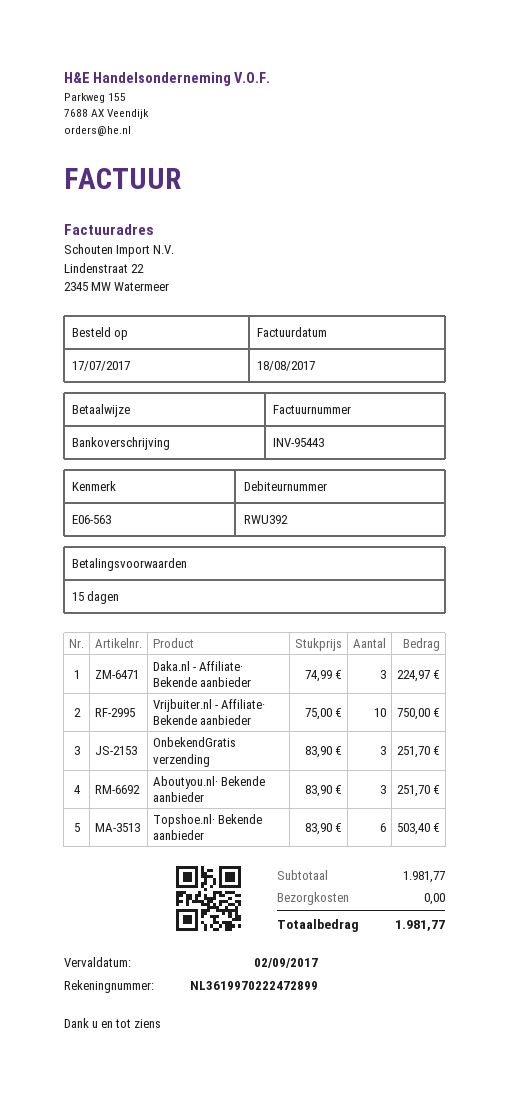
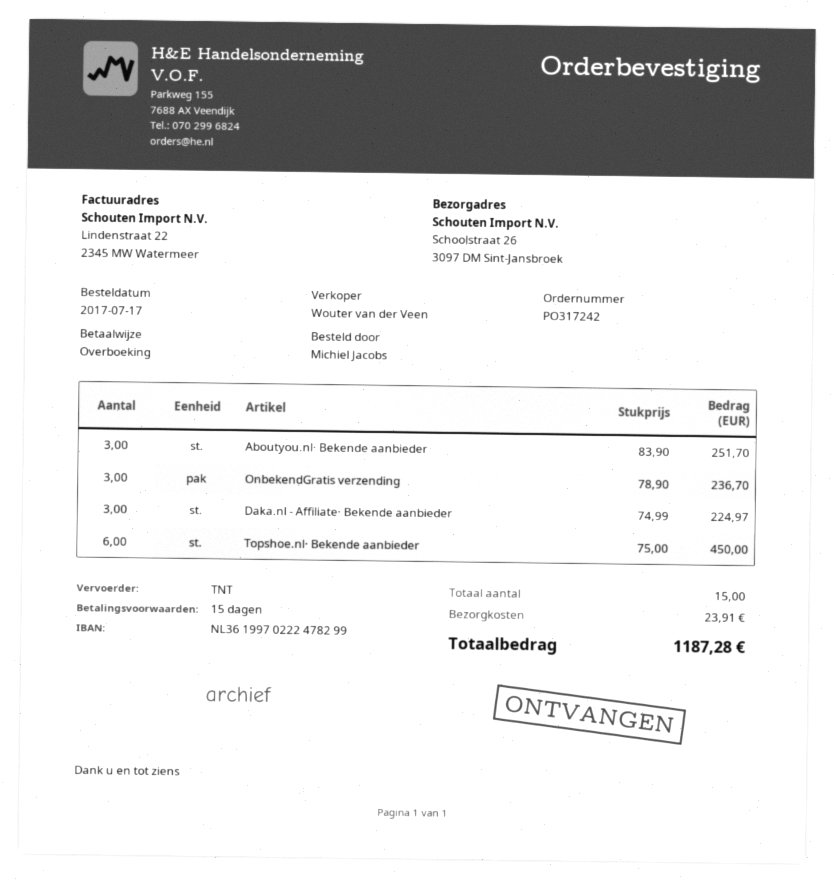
bank account: NL3619970222472899 -> NL3619970222478299
Vrijbuiter.nl - Affiliate· Bekende aanbieder: 10 x 75.00 = 750.00 -> none
OnbekendGratis verzending: 3 x 83.90 = 251.70 -> 3 x 78.90 = 236.70
Topshoe.nl· Bekende aanbieder: 6 x 83.90 = 503.40 -> 6 x 75.00 = 450.00
shipping: 0.00 -> 23.91
total: 1981.77 -> 1187.28

